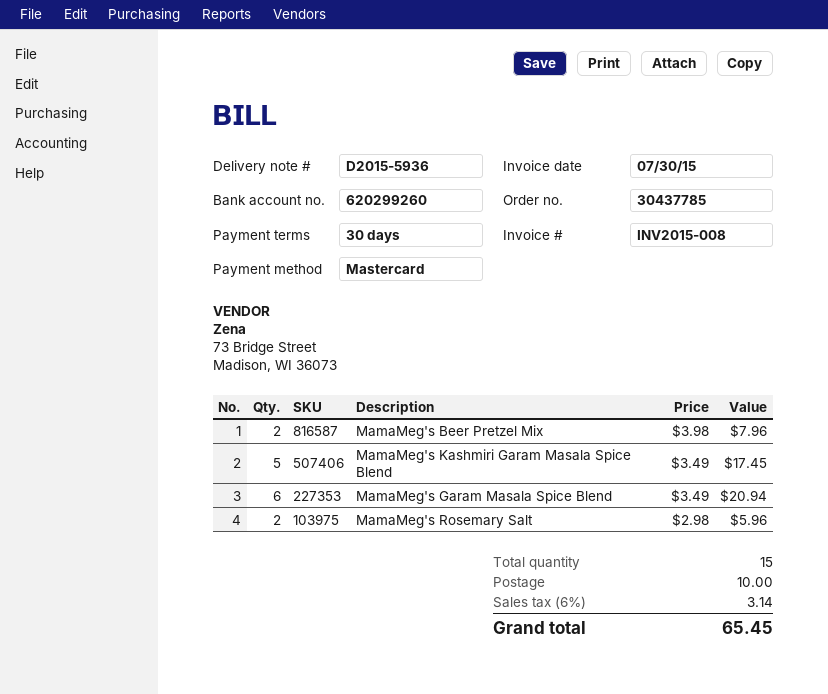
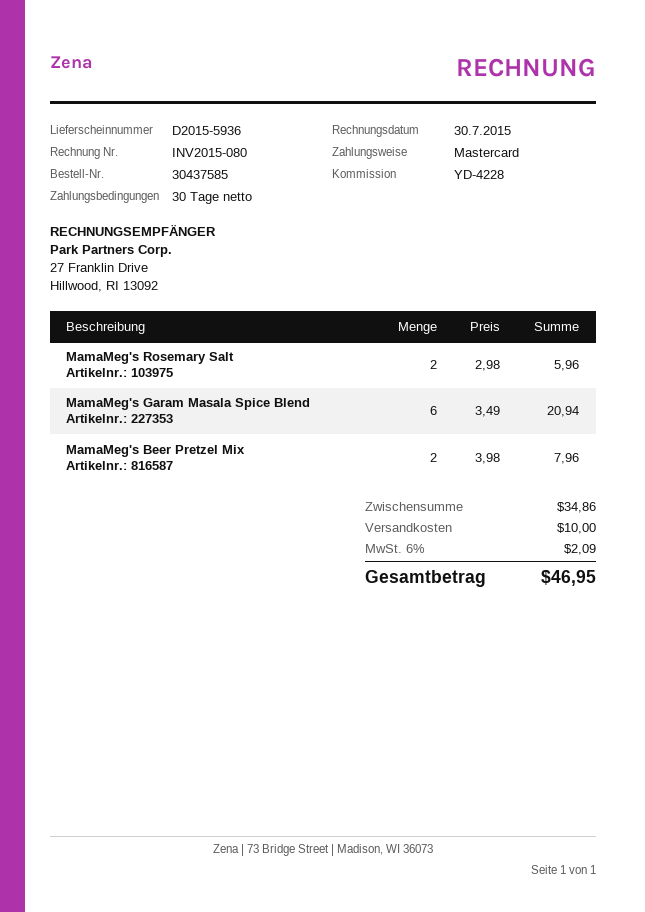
order number: 30437785 -> 30437585
invoice number: INV2015-008 -> INV2015-080
MamaMeg's Kashmiri Garam Masala Spice Blend: 5 x 3.49 = 17.45 -> none
tax: 6% = 3.14 -> 6% = 2.09
total: 65.45 -> 46.95

